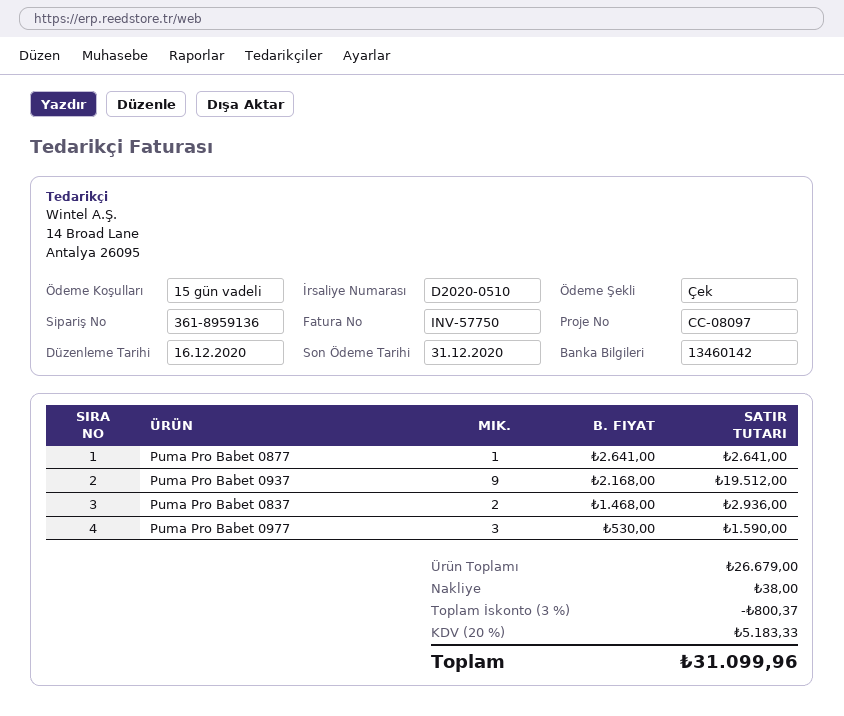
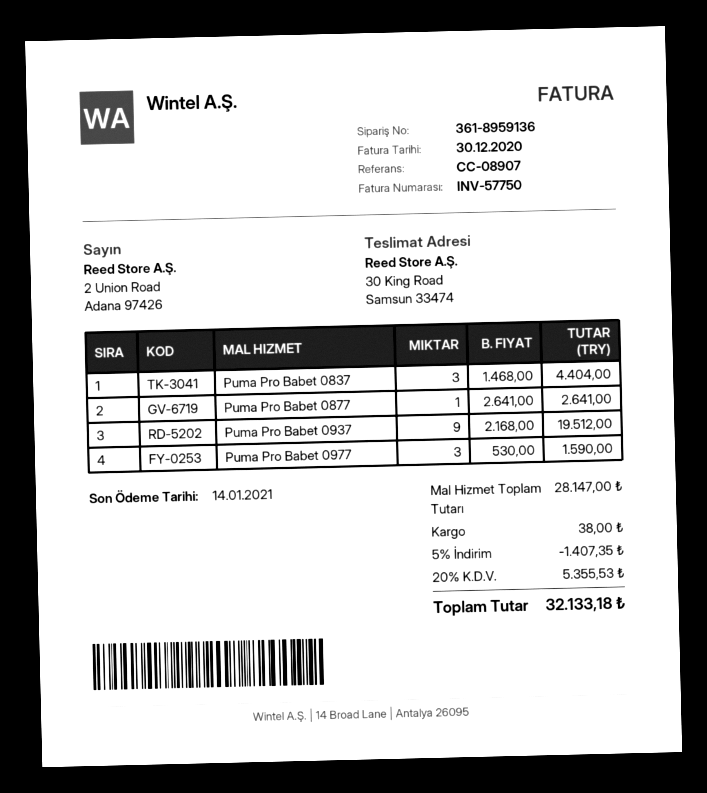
invoice date: 2020-12-16 -> 2020-12-30
due date: 2020-12-31 -> 2021-01-14
reference: CC-08097 -> CC-08907
Puma Pro Babet 0837: 2 x 1468.00 = 2936.00 -> 3 x 1468.00 = 4404.00
subtotal: 26679.00 -> 28147.00
discount: 3% = 800.37 -> 5% = 1407.35
tax: 20% = 5183.33 -> 20% = 5355.53
total: 31099.96 -> 32133.18

